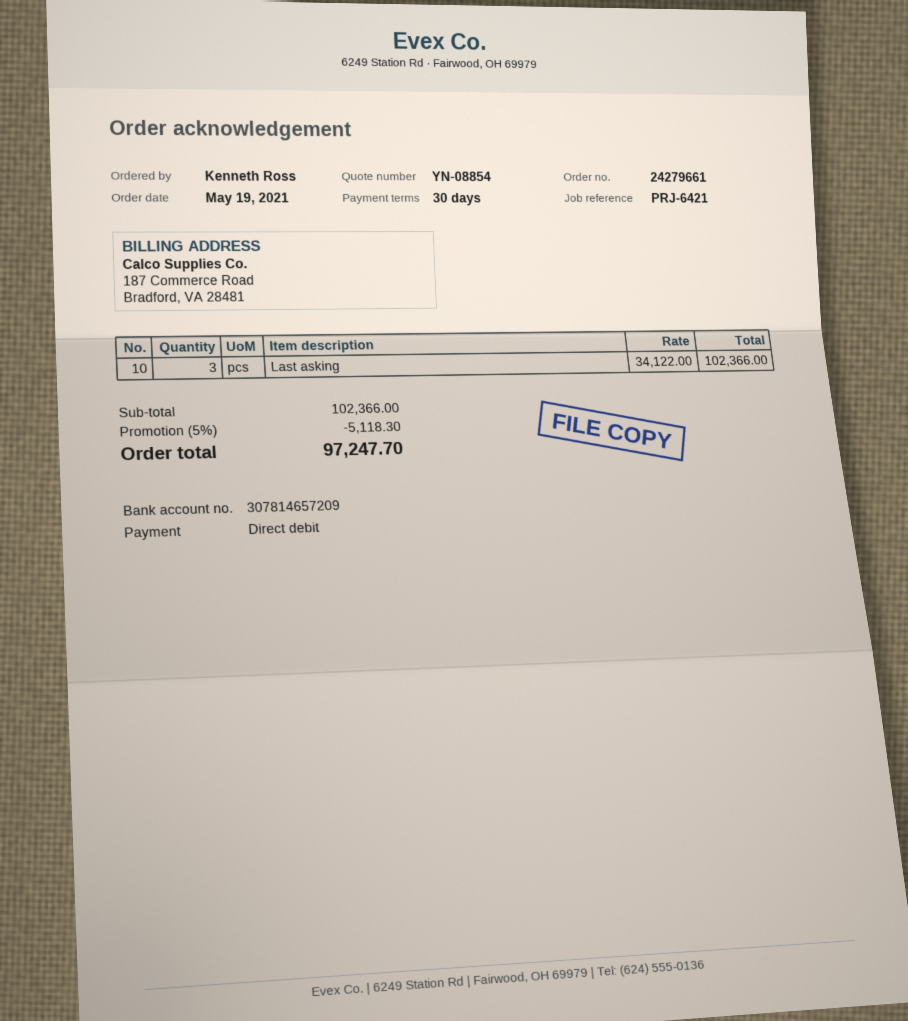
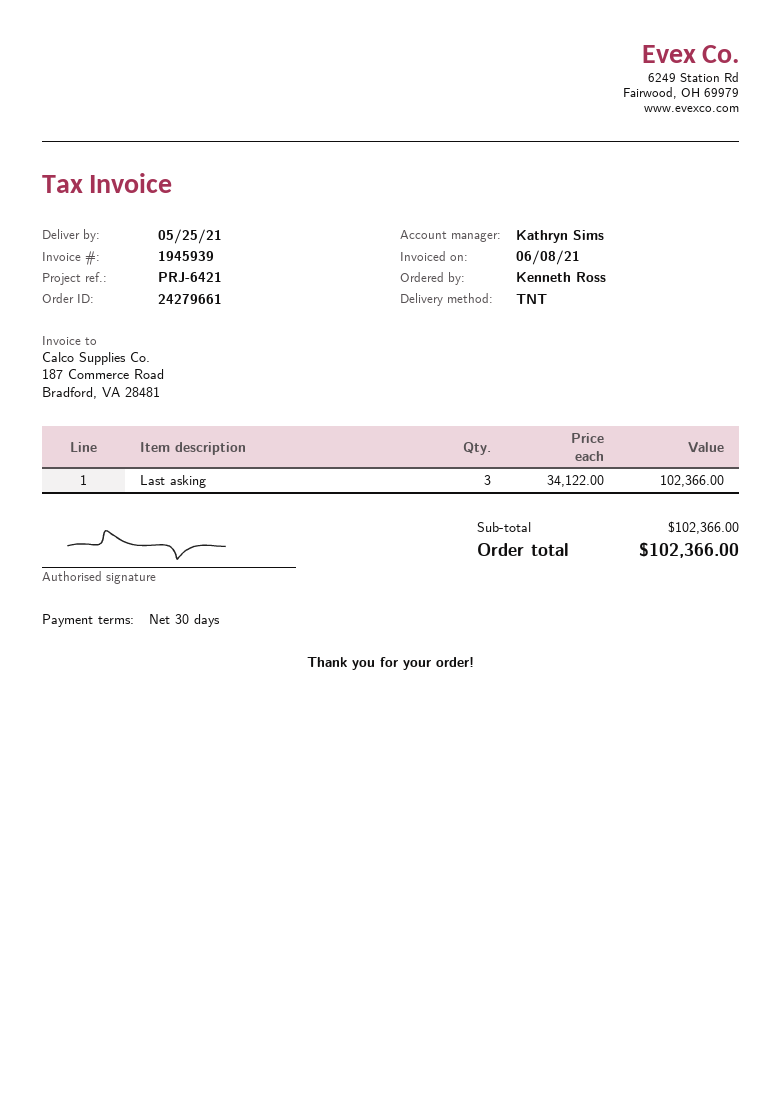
discount: 5% = 5118.30 -> none
total: 97247.70 -> 102366.00

